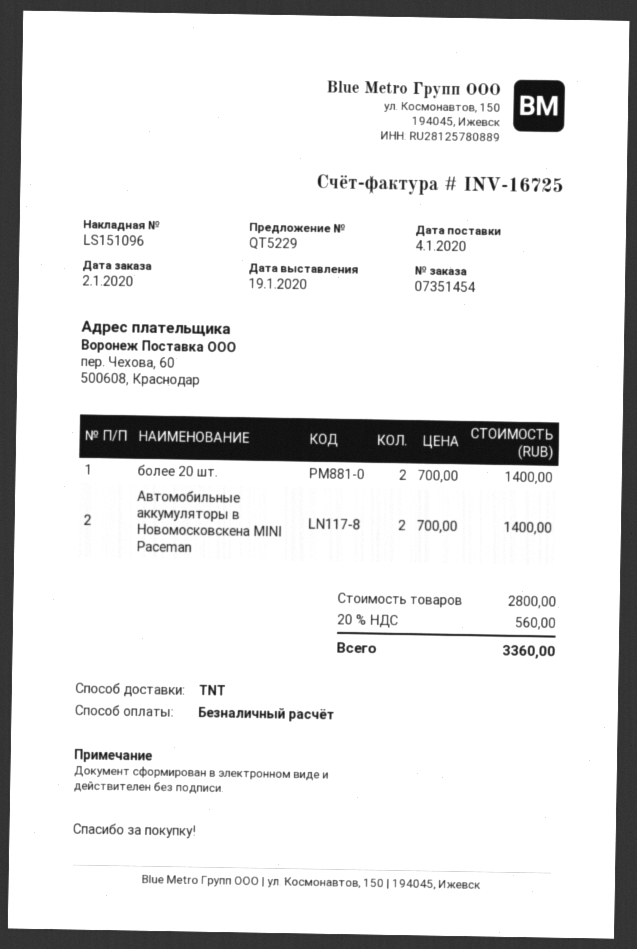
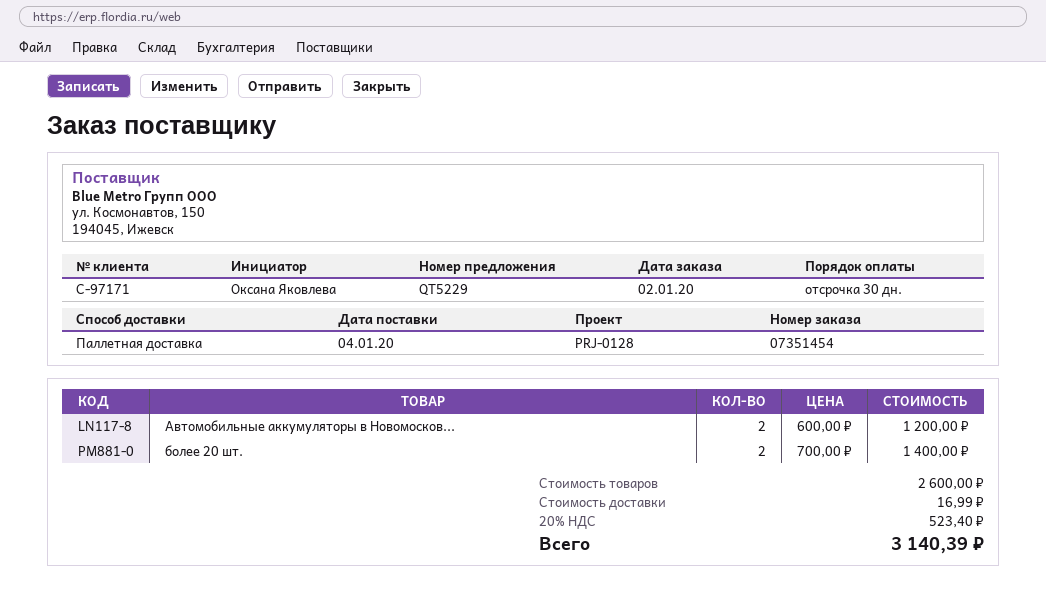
shipping method: TNT -> pallet freight
Автомобильные аккумуляторы в Новомосковскена MINI Paceman: 2 x 700.00 = 1400.00 -> 2 x 600.00 = 1200.00
subtotal: 2800.00 -> 2600.00
shipping: none -> 16.99
tax: 20% = 560.00 -> 20% = 523.40
total: 3360.00 -> 3140.39

